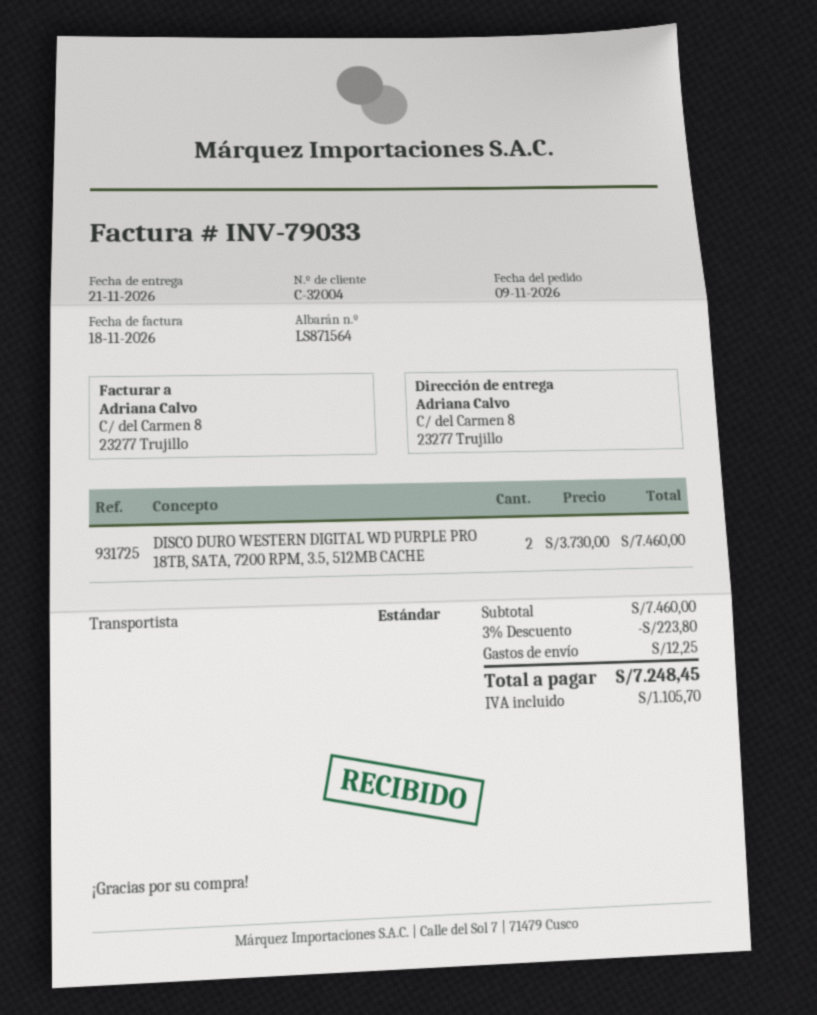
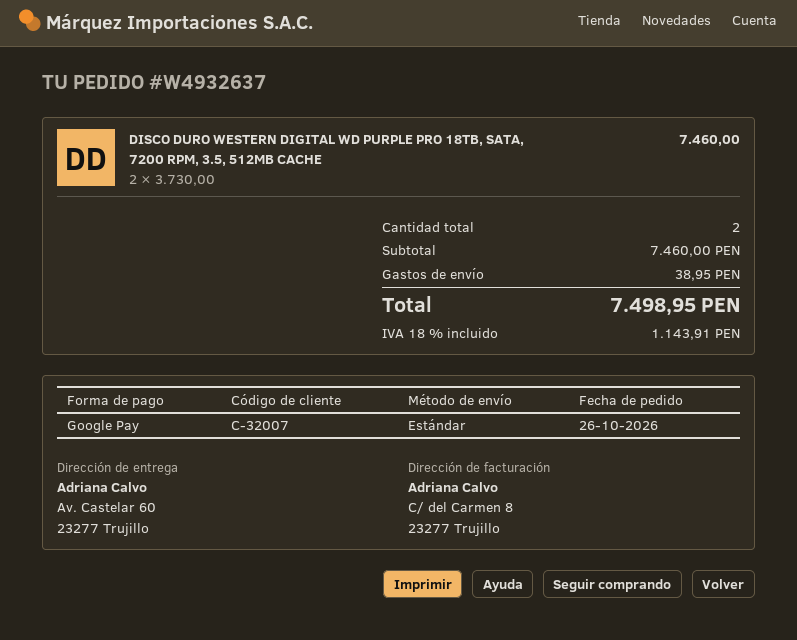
order date: 2026-11-09 -> 2026-10-26
customer number: C-32004 -> C-32007
ship to: C/ del Carmen 8, 23277 Trujillo -> Av. Castelar 60, 23277 Trujillo
discount: 3% = 223.80 -> none
shipping: 12.25 -> 38.95
tax: 1105.70 -> 1143.91
total: 7248.45 -> 7498.95

